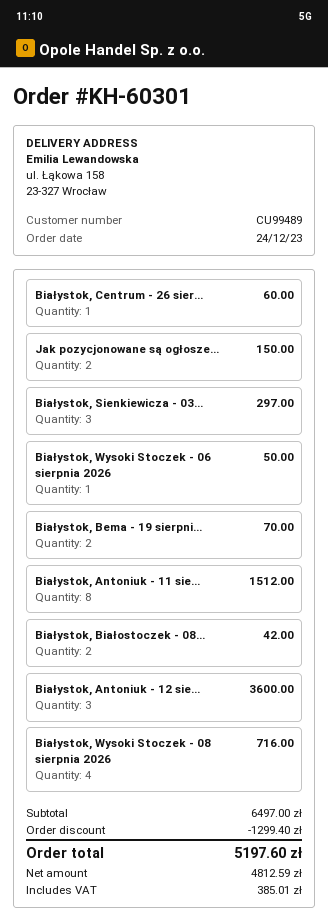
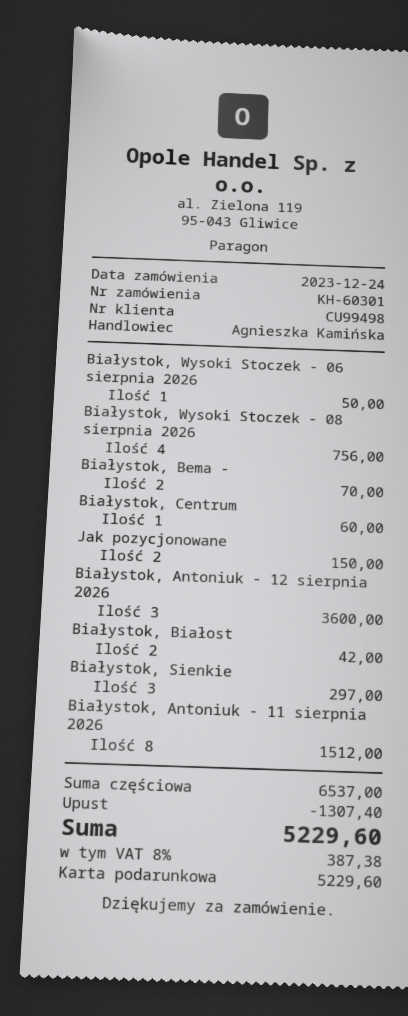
customer number: CU99489 -> CU99498
Białystok, Wysoki Stoczek - 08 sierpnia 2026: 4 for 716.00 -> 4 for 756.00
subtotal: 6497.00 -> 6537.00
discount: 1299.40 -> 1307.40
tax: 385.01 -> 387.38
total: 5197.60 -> 5229.60

